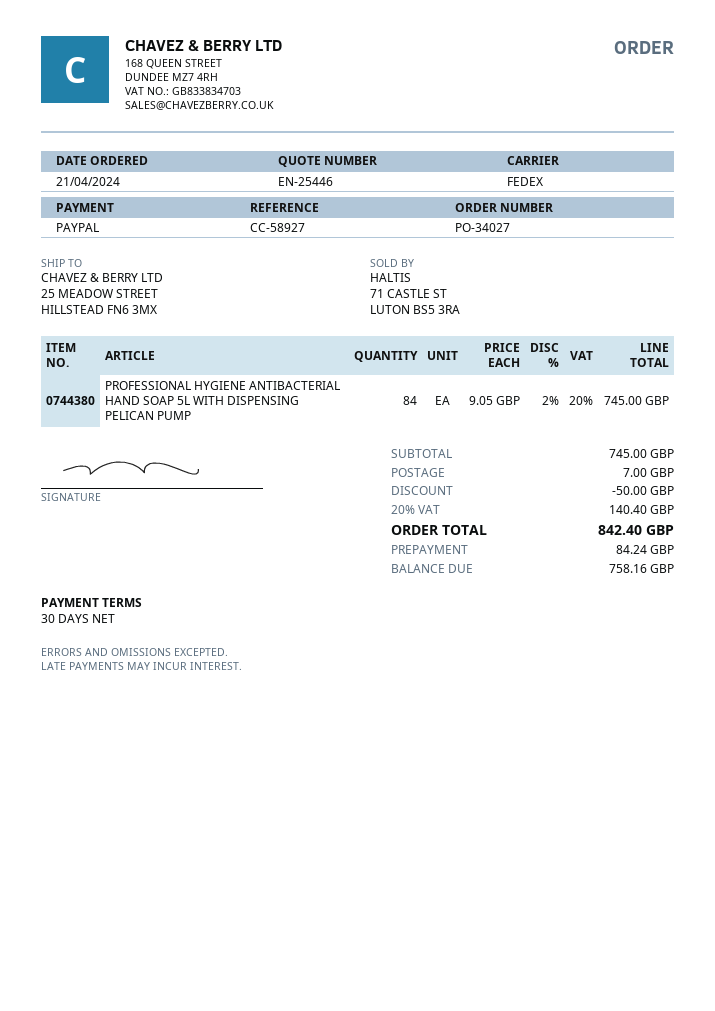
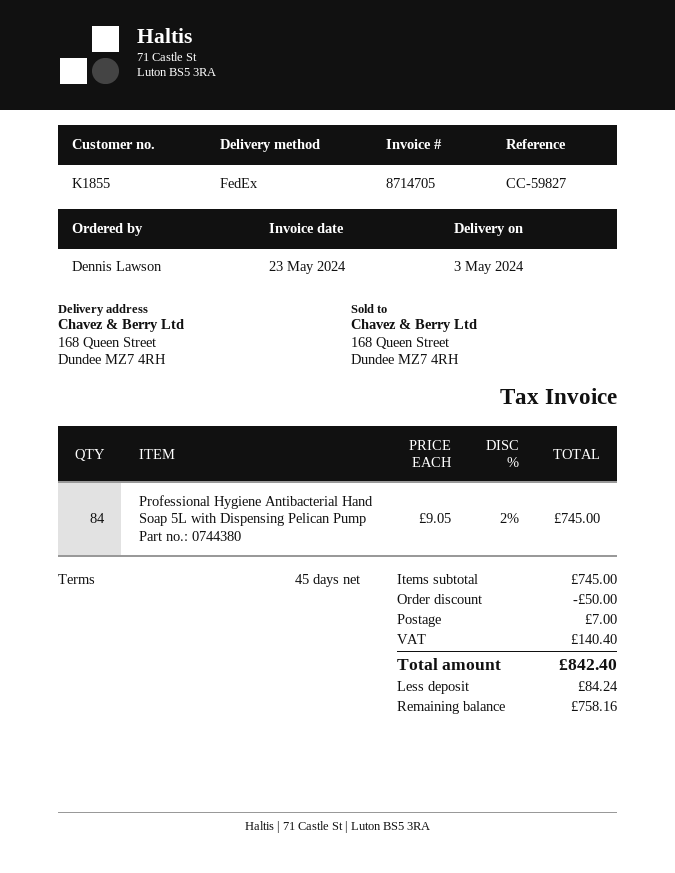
payment terms: 30 days -> 45 days
reference: CC-58927 -> CC-59827
ship to: 25 MEADOW STREET, HILLSTEAD FN6 3MX -> 168 Queen Street, Dundee MZ7 4RH

